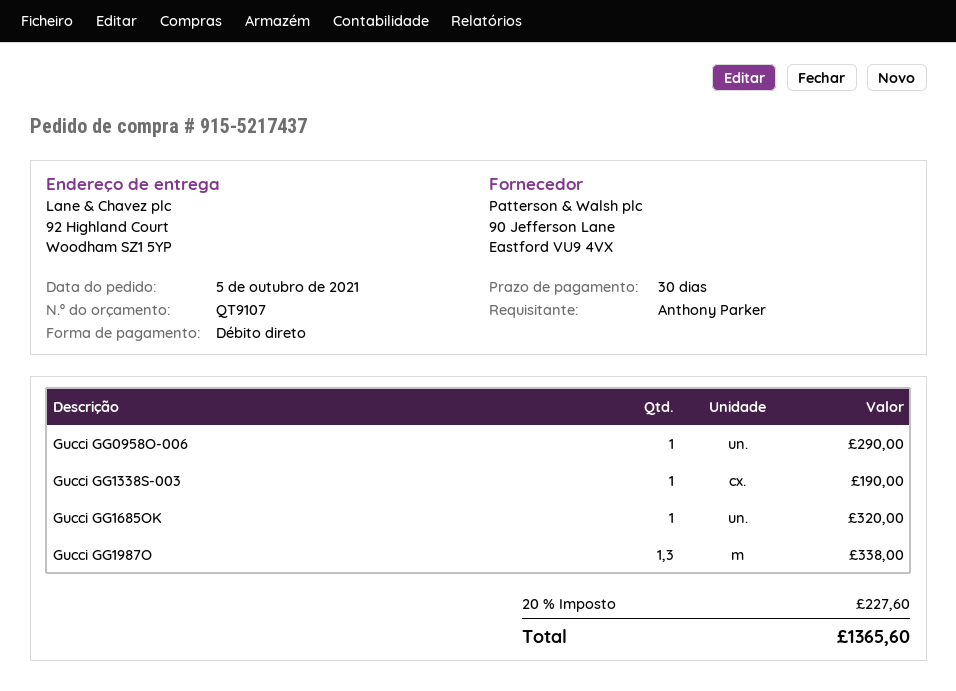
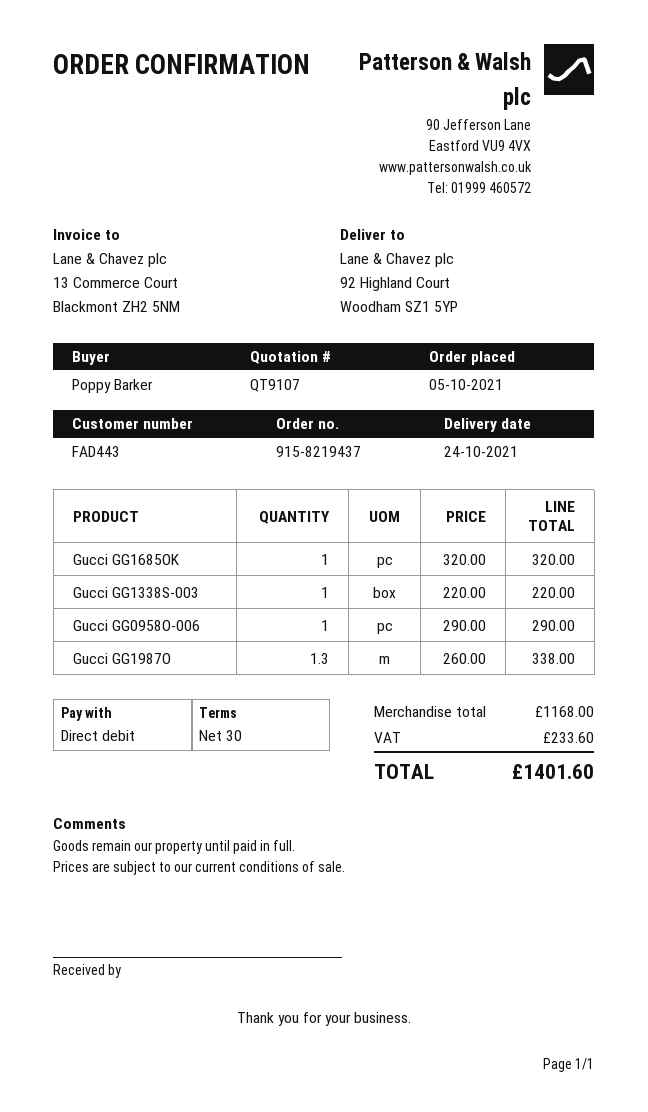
order number: 915-5217437 -> 915-8219437
ordered by: Anthony Parker -> Poppy Barker
Gucci GG1338S-003: 1 for 190.00 -> 1 for 220.00
tax: 227.60 -> 233.60
total: 1365.60 -> 1401.60

